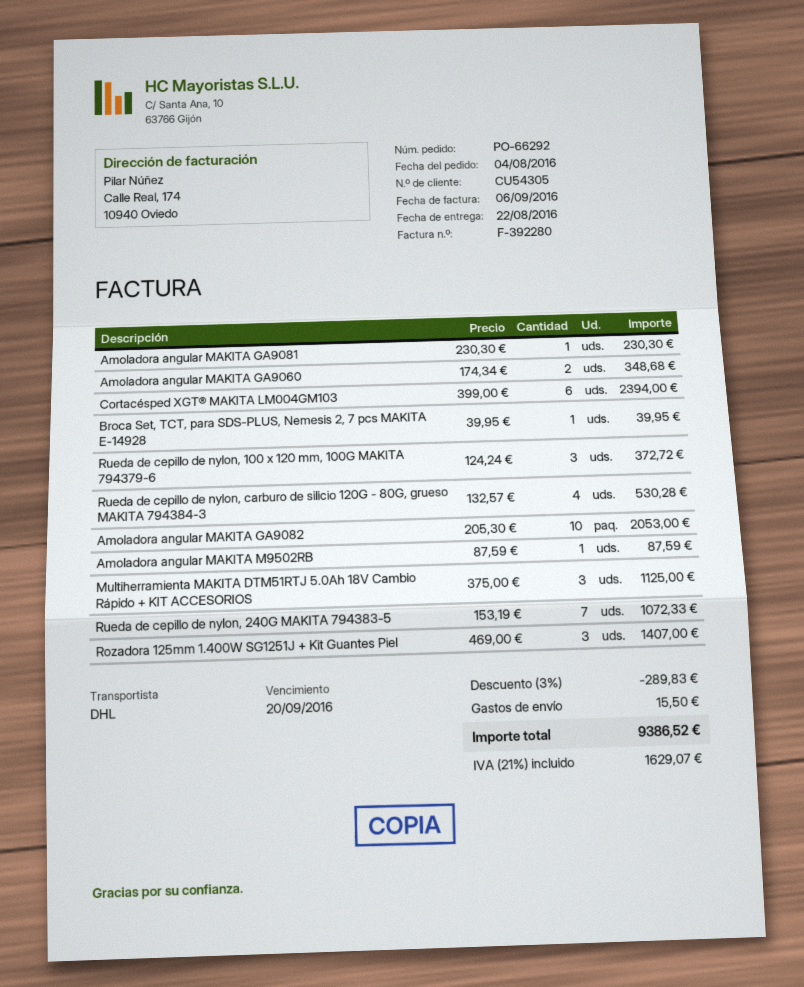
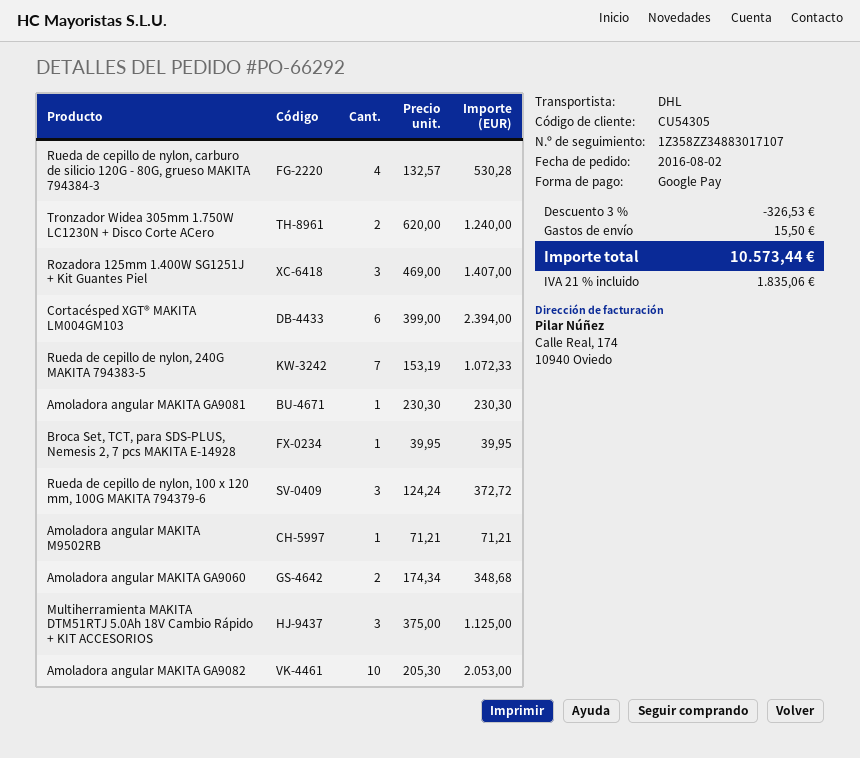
order date: 2016-08-04 -> 2016-08-02
Amoladora angular MAKITA M9502RB: 1 x 87.59 = 87.59 -> 1 x 71.21 = 71.21
Tronzador Widea 305mm 1.750W LC1230N + Disco Corte ACero: none -> 2 x 620.00 = 1240.00
discount: 3% = 289.83 -> 3% = 326.53
tax: 21% = 1629.07 -> 21% = 1835.06
total: 9386.52 -> 10573.44

